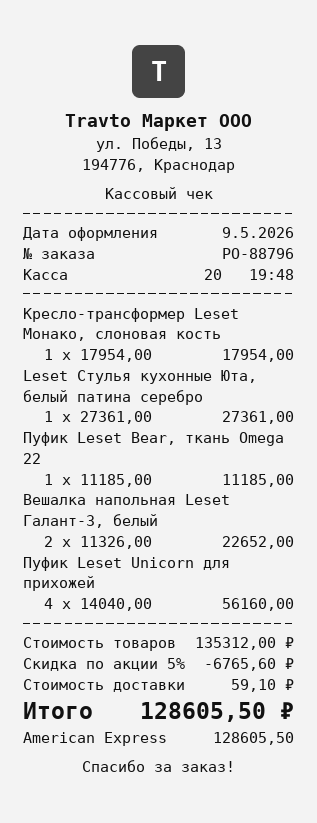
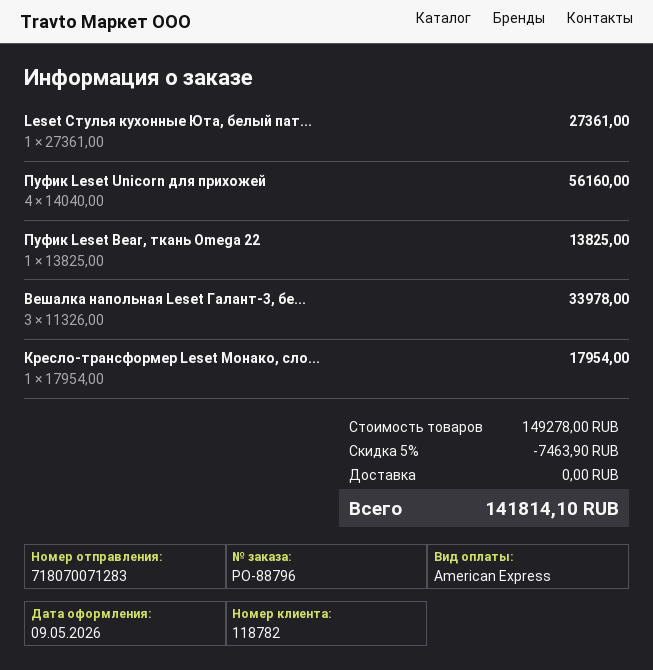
Пуфик Leset Bear, ткань Omega 22: 1 x 11185.00 = 11185.00 -> 1 x 13825.00 = 13825.00
Вешалка напольная Leset Галант-3, белый: 2 x 11326.00 = 22652.00 -> 3 x 11326.00 = 33978.00
subtotal: 135312.00 -> 149278.00
discount: 5% = 6765.60 -> 5% = 7463.90
shipping: 59.10 -> 0.00
total: 128605.50 -> 141814.10

